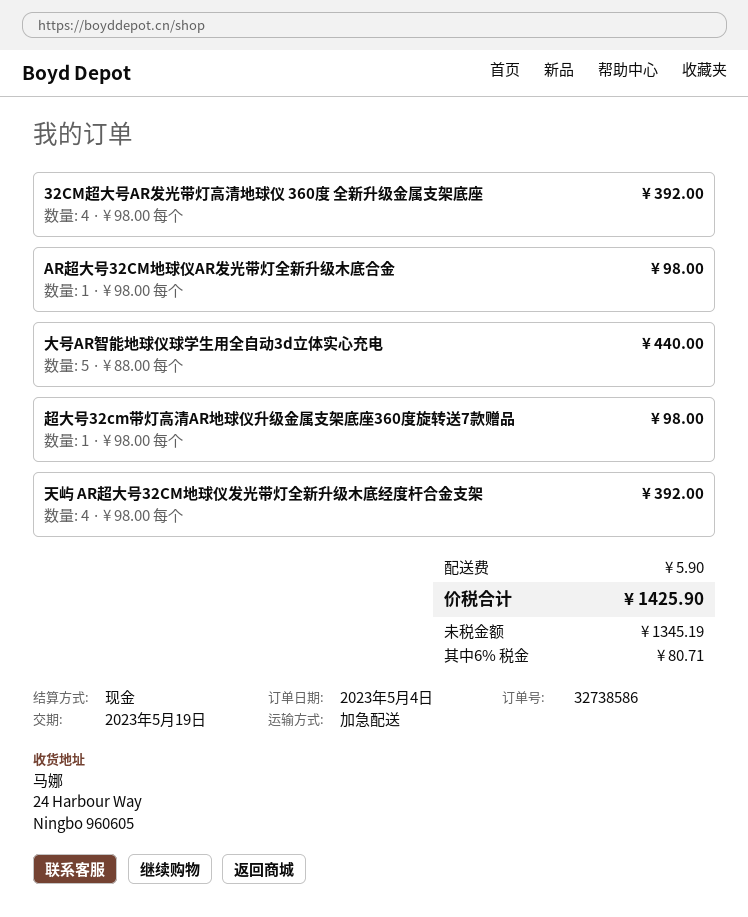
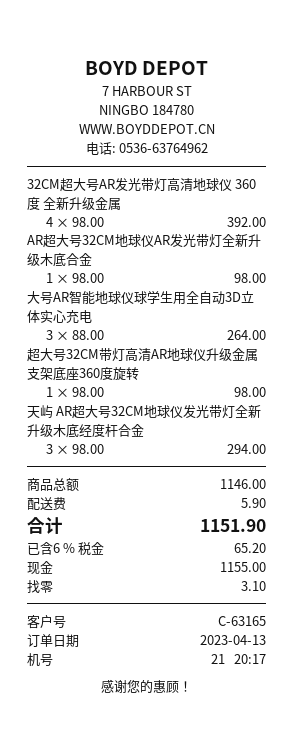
order date: 2023-05-04 -> 2023-04-13
大号AR智能地球仪球学生用全自动3d立体实心充电: 5 x 88.00 = 440.00 -> 3 x 88.00 = 264.00
天屿 AR超大号32CM地球仪发光带灯全新升级木底经度杆合金支架: 4 x 98.00 = 392.00 -> 3 x 98.00 = 294.00
tax: 6% = 80.71 -> 6% = 65.20
total: 1425.90 -> 1151.90

